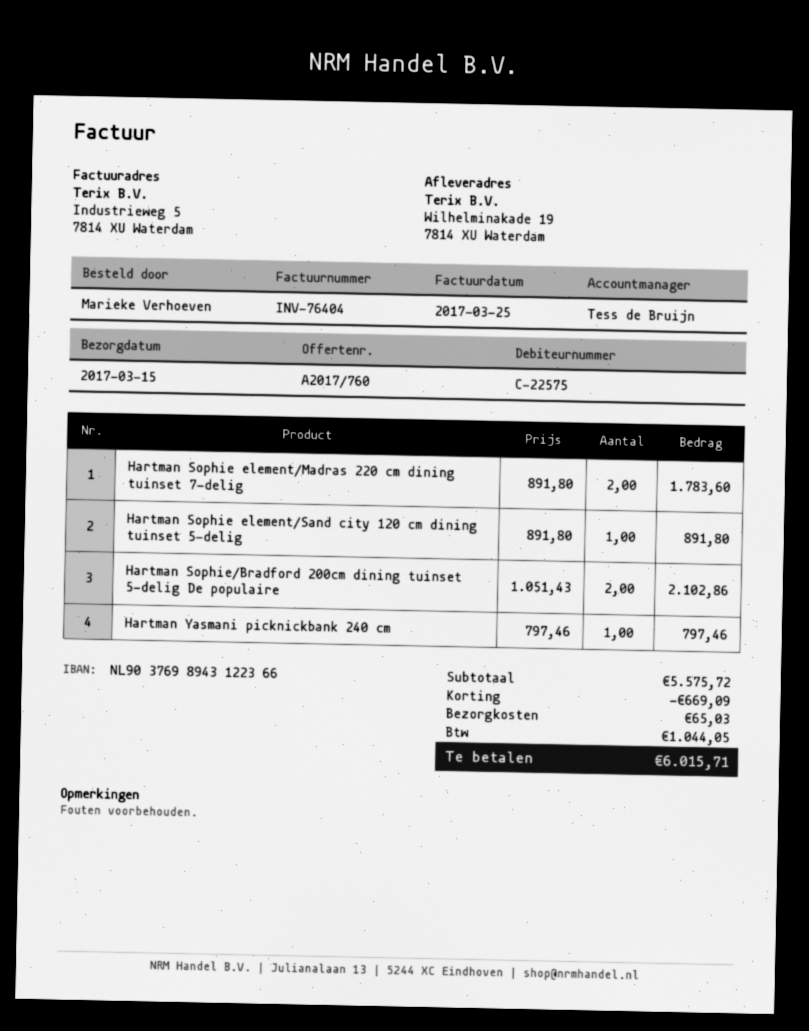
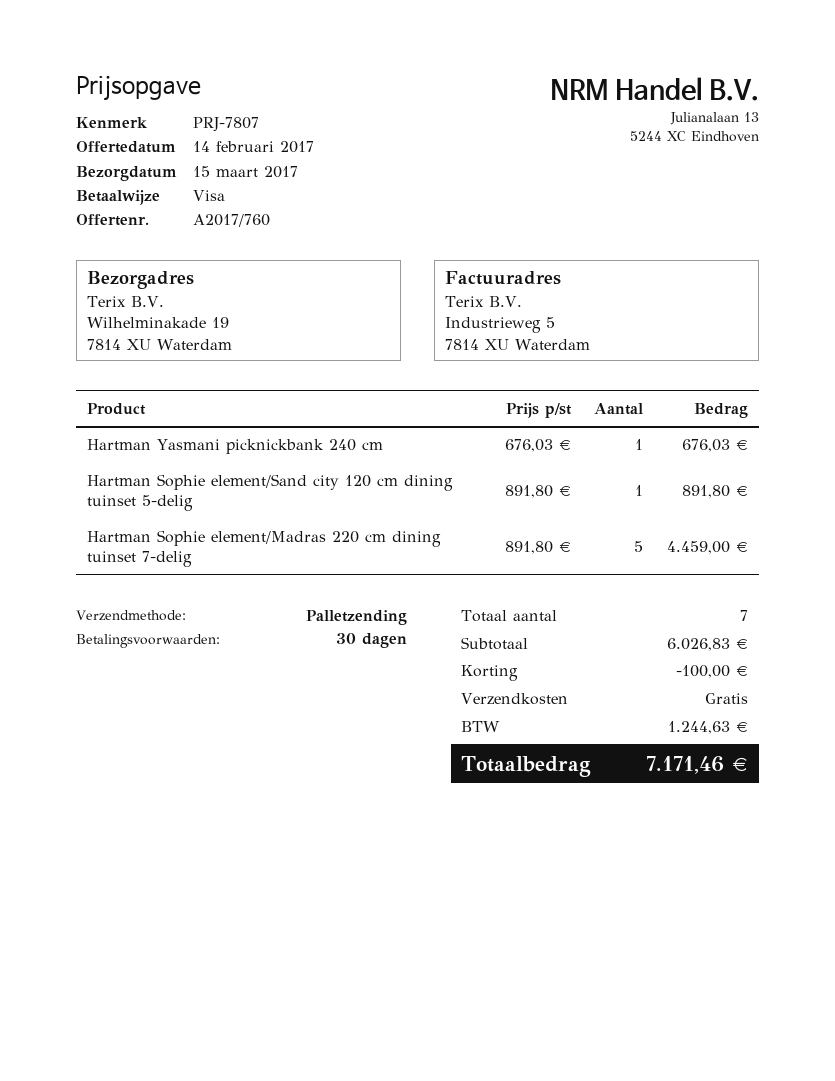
Hartman Sophie element/Madras 220 cm dining tuinset 7-delig: 2 x 891.80 = 1783.60 -> 5 x 891.80 = 4459.00
Hartman Sophie/Bradford 200cm dining tuinset 5-delig De populaire: 2 x 1051.43 = 2102.86 -> none
Hartman Yasmani picknickbank 240 cm: 1 x 797.46 = 797.46 -> 1 x 676.03 = 676.03
subtotal: 5575.72 -> 6026.83
discount: 669.09 -> 100.00
shipping: 65.03 -> 0.00
tax: 1044.05 -> 1244.63
total: 6015.71 -> 7171.46

